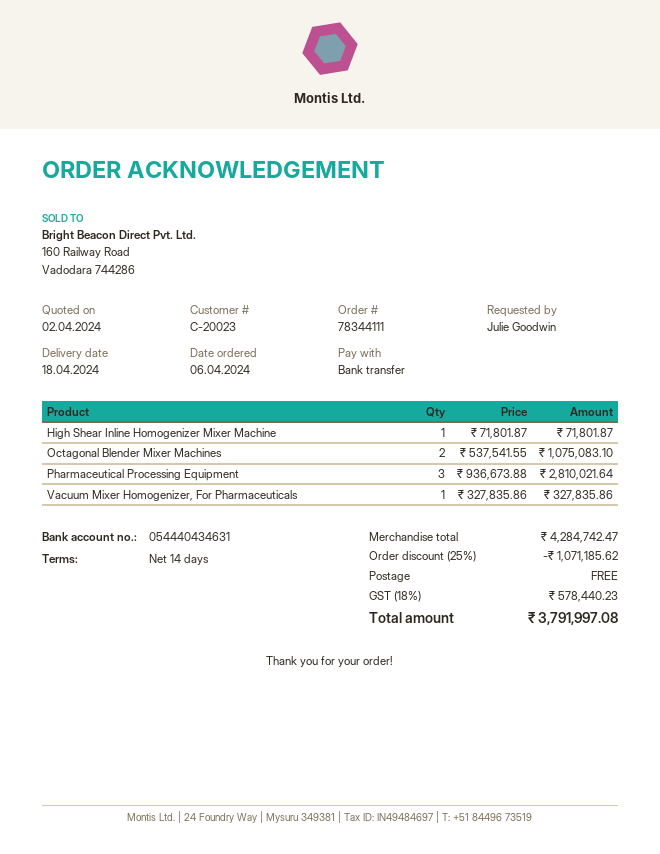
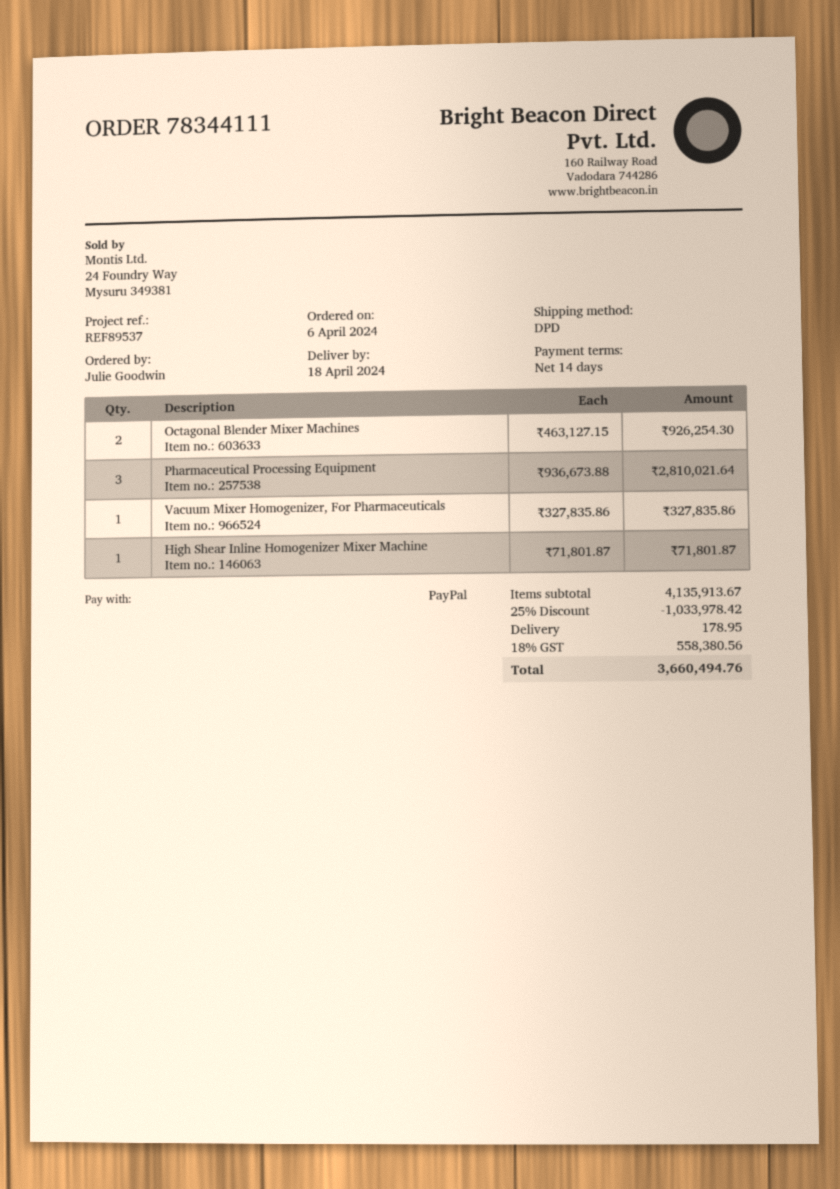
payment method: bank transfer -> PayPal
Octagonal Blender Mixer Machines: 2 x 537541.55 = 1075083.10 -> 2 x 463127.15 = 926254.30
subtotal: 4284742.47 -> 4135913.67
discount: 25% = 1071185.62 -> 25% = 1033978.42
shipping: 0.00 -> 178.95
tax: 18% = 578440.23 -> 18% = 558380.56
total: 3791997.08 -> 3660494.76

